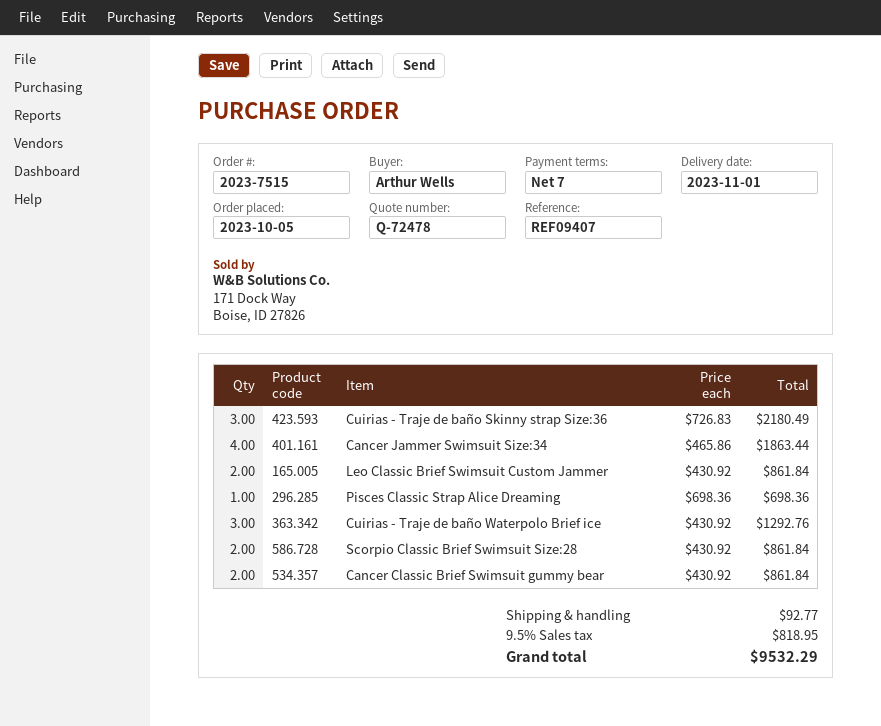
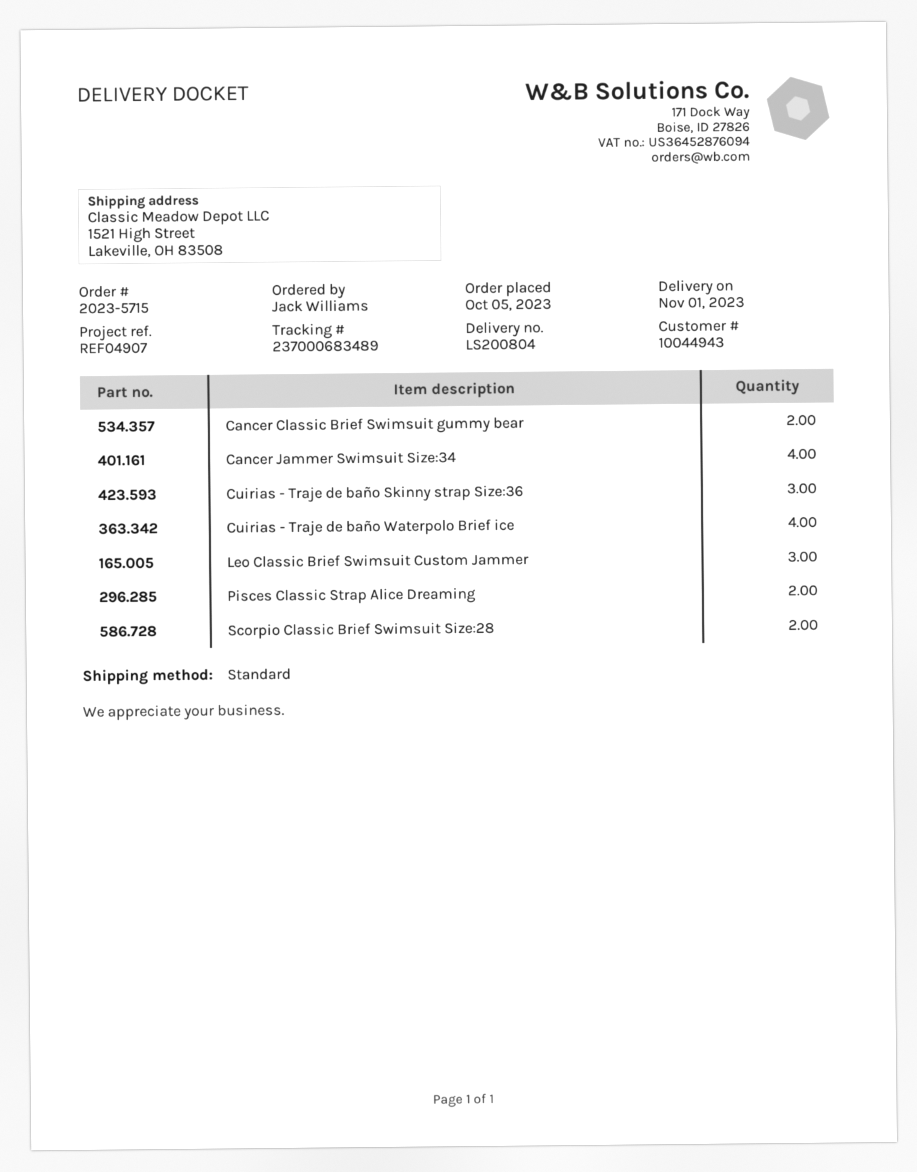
order number: 2023-7515 -> 2023-5715
reference: REF09407 -> REF04907
ordered by: Arthur Wells -> Jack Williams
Leo Classic Brief Swimsuit Custom Jammer: 2 -> 3
Pisces Classic Strap Alice Dreaming: 1 -> 2
Cuirias - Traje de baño Waterpolo Brief ice: 3 -> 4

